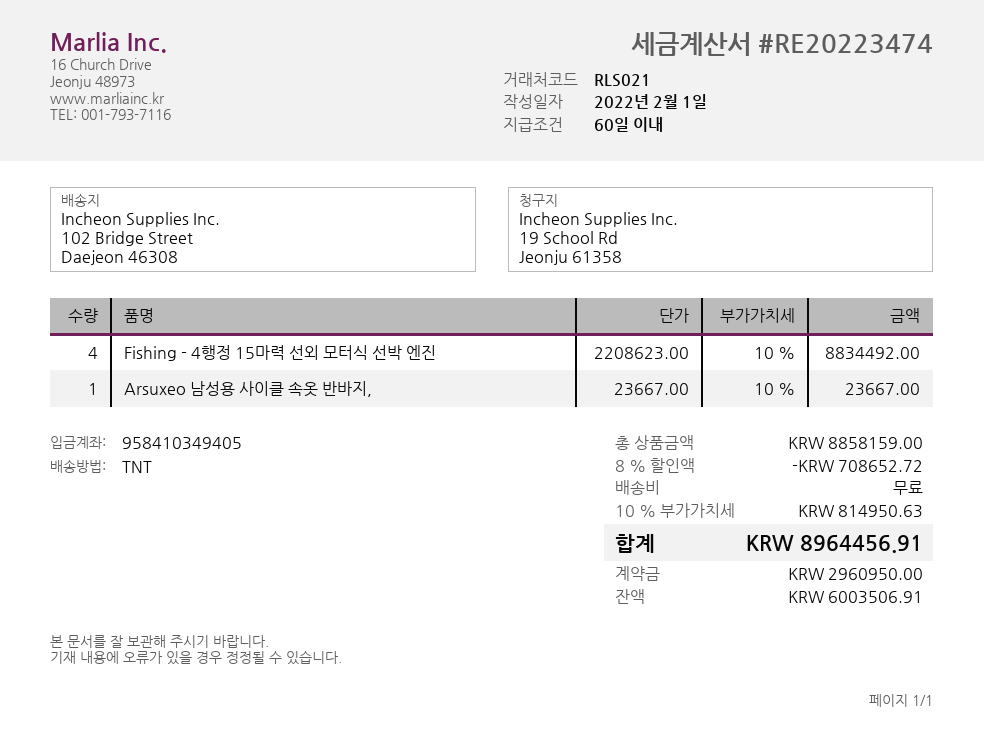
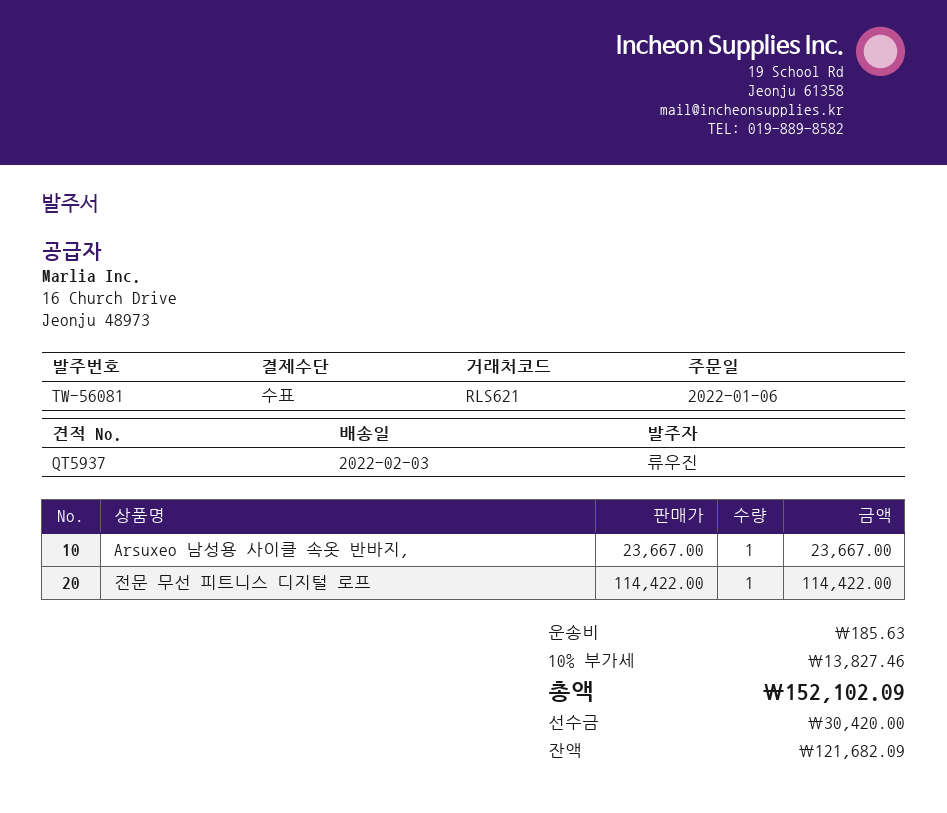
customer number: RLS021 -> RLS621
Fishing - 4행정 15마력 선외 모터식 선박 엔진: 4 x 2208623.00 = 8834492.00 -> none
전문 무선 피트니스 디지털 로프: none -> 1 x 114422.00 = 114422.00
discount: 8% = 708652.72 -> none
shipping: 0.00 -> 185.63
tax: 10% = 814950.63 -> 10% = 13827.46
total: 8964456.91 -> 152102.09
deposit: 2960950.00 -> 30420.00
balance: 6003506.91 -> 121682.09

